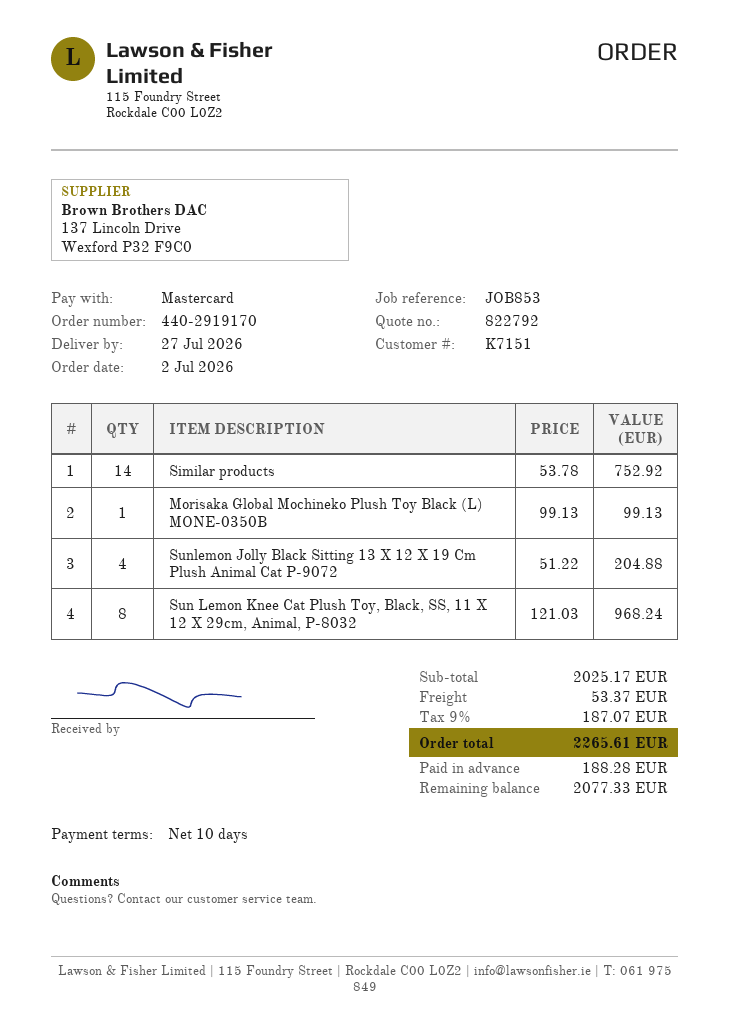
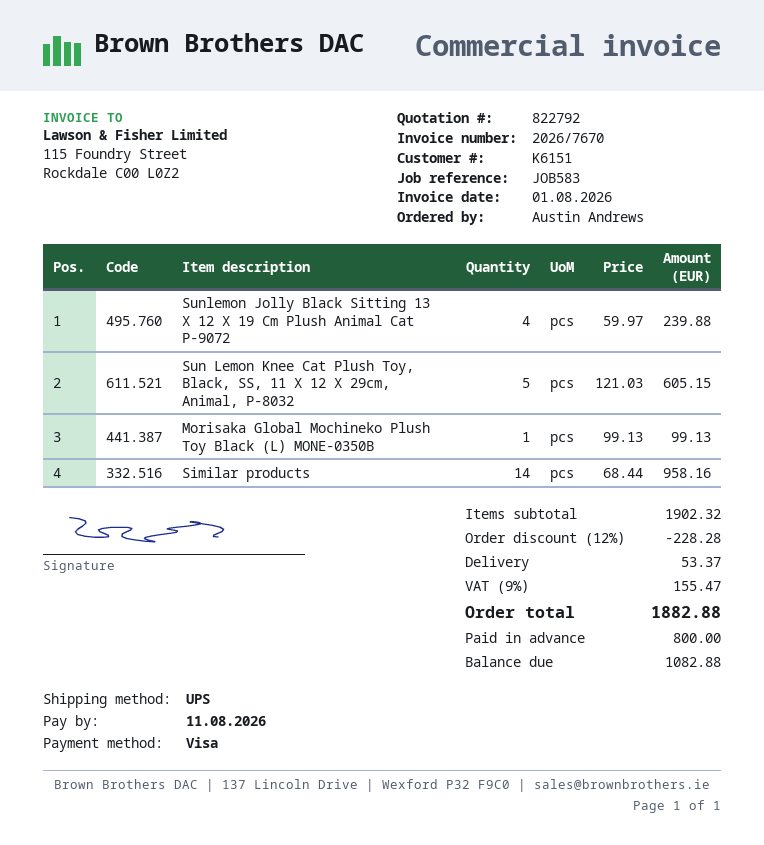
customer number: K7151 -> K6151
reference: JOB853 -> JOB583
payment method: Mastercard -> Visa
Similar products: 14 x 53.78 = 752.92 -> 14 x 68.44 = 958.16
Sunlemon Jolly Black Sitting 13 X 12 X 19 Cm Plush Animal Cat P-9072: 4 x 51.22 = 204.88 -> 4 x 59.97 = 239.88
Sun Lemon Knee Cat Plush Toy, Black, SS, 11 X 12 X 29cm, Animal, P-8032: 8 x 121.03 = 968.24 -> 5 x 121.03 = 605.15
subtotal: 2025.17 -> 1902.32
discount: none -> 12% = 228.28
tax: 9% = 187.07 -> 9% = 155.47
total: 2265.61 -> 1882.88
deposit: 188.28 -> 800.00
balance: 2077.33 -> 1082.88

